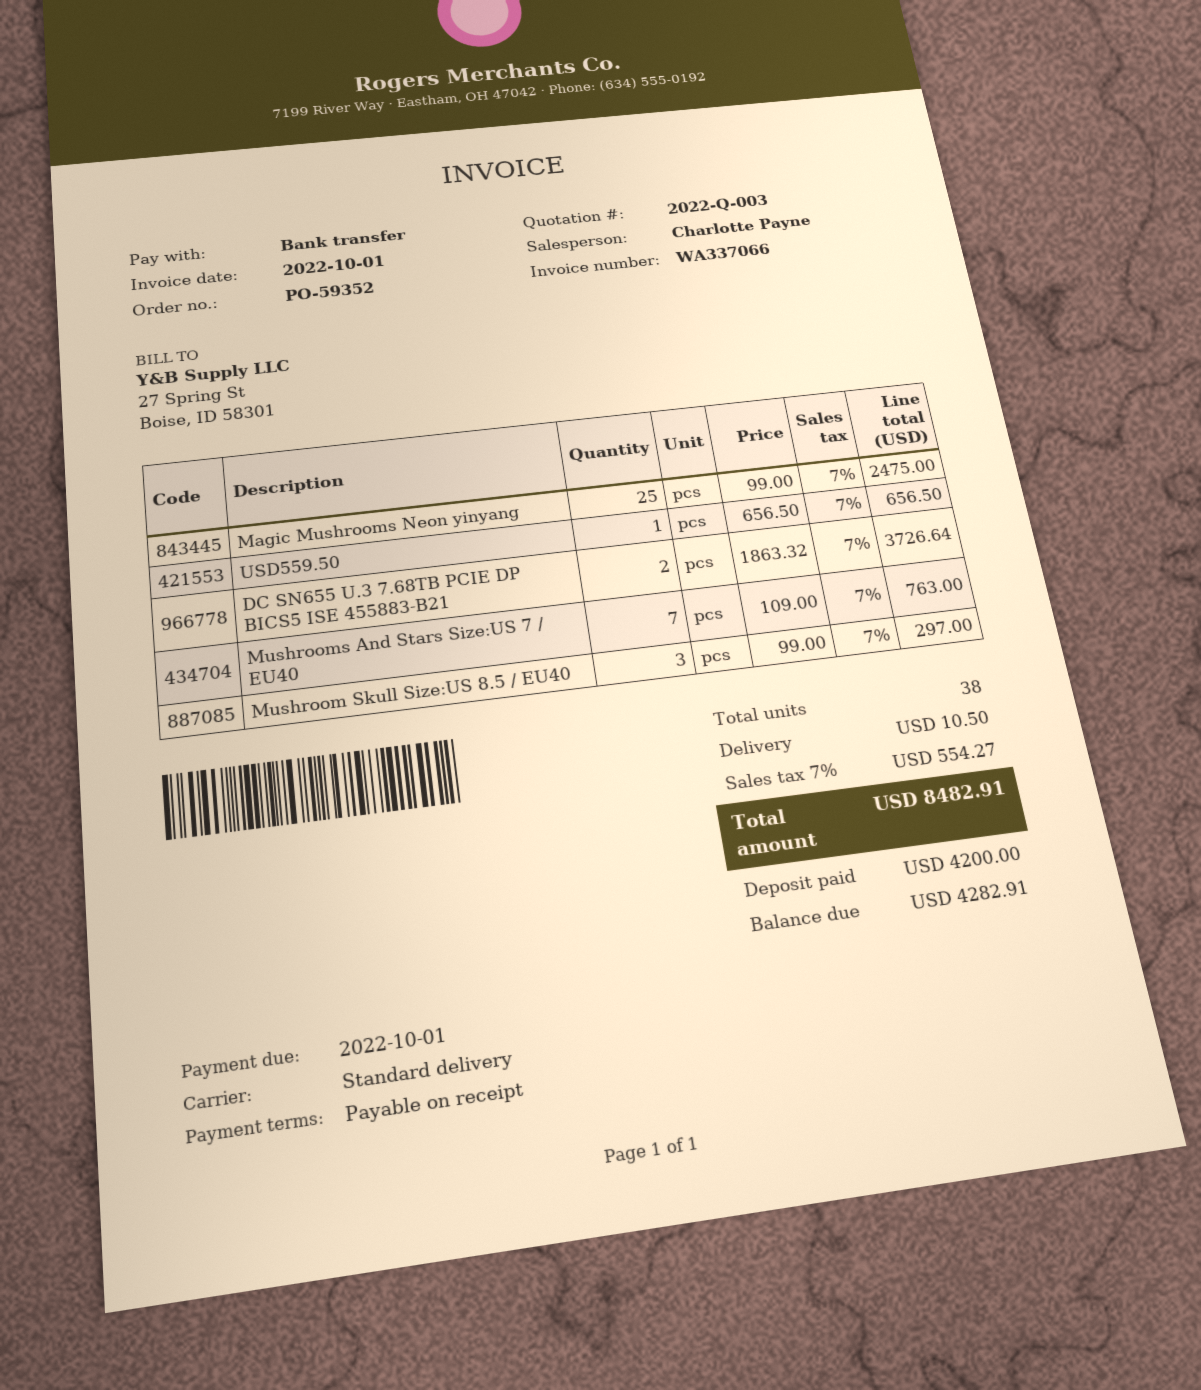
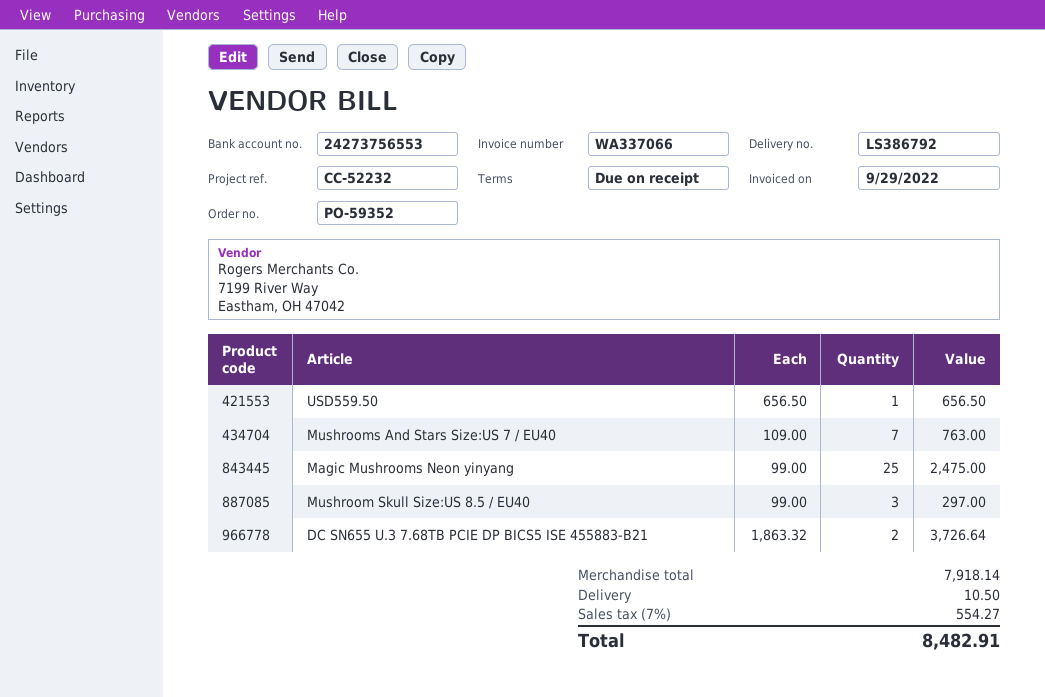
invoice date: 2022-10-01 -> 2022-09-29

